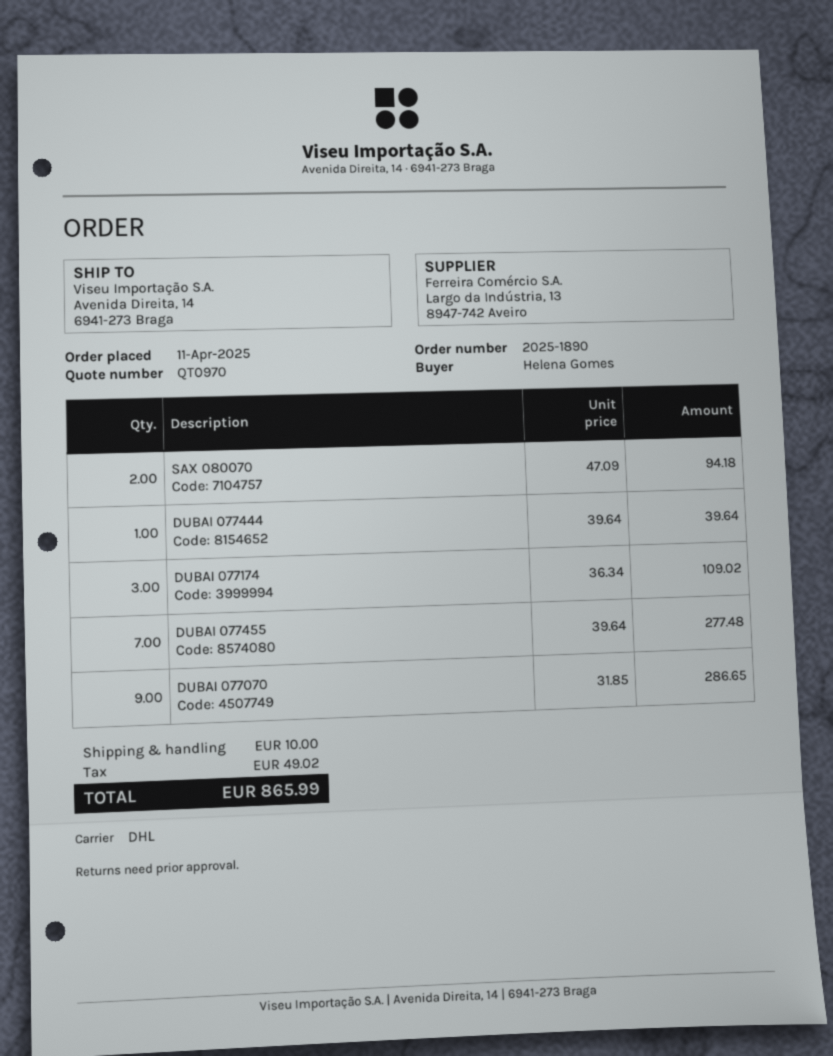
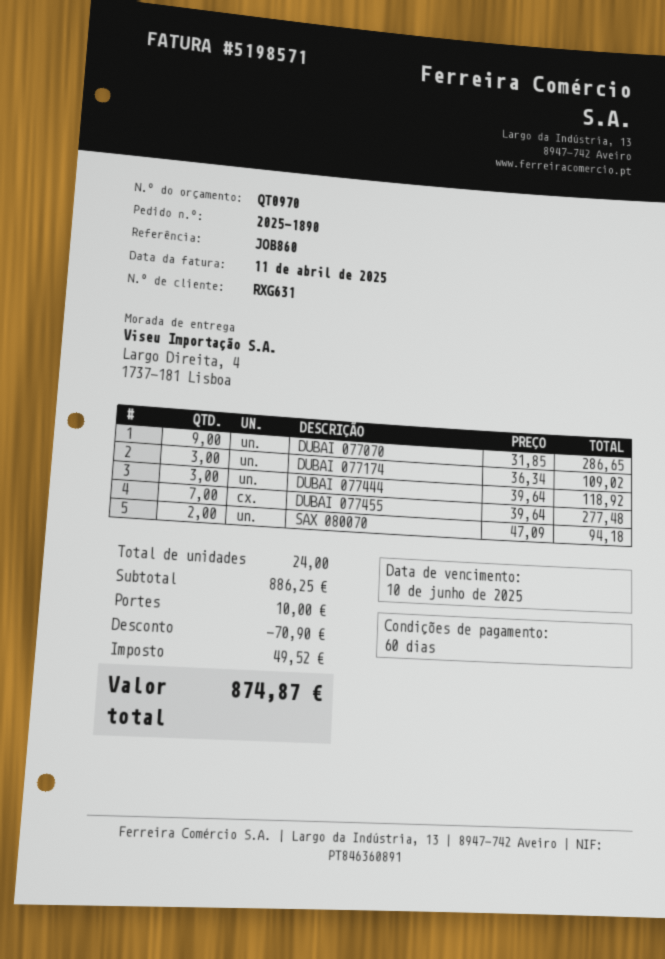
ship to: Avenida Direita, 14, 6941-273 Braga -> Largo Direita, 4, 1737-181 Lisboa
DUBAI 077444: 1 x 39.64 = 39.64 -> 3 x 39.64 = 118.92
discount: none -> 70.90
tax: 49.02 -> 49.52
total: 865.99 -> 874.87

